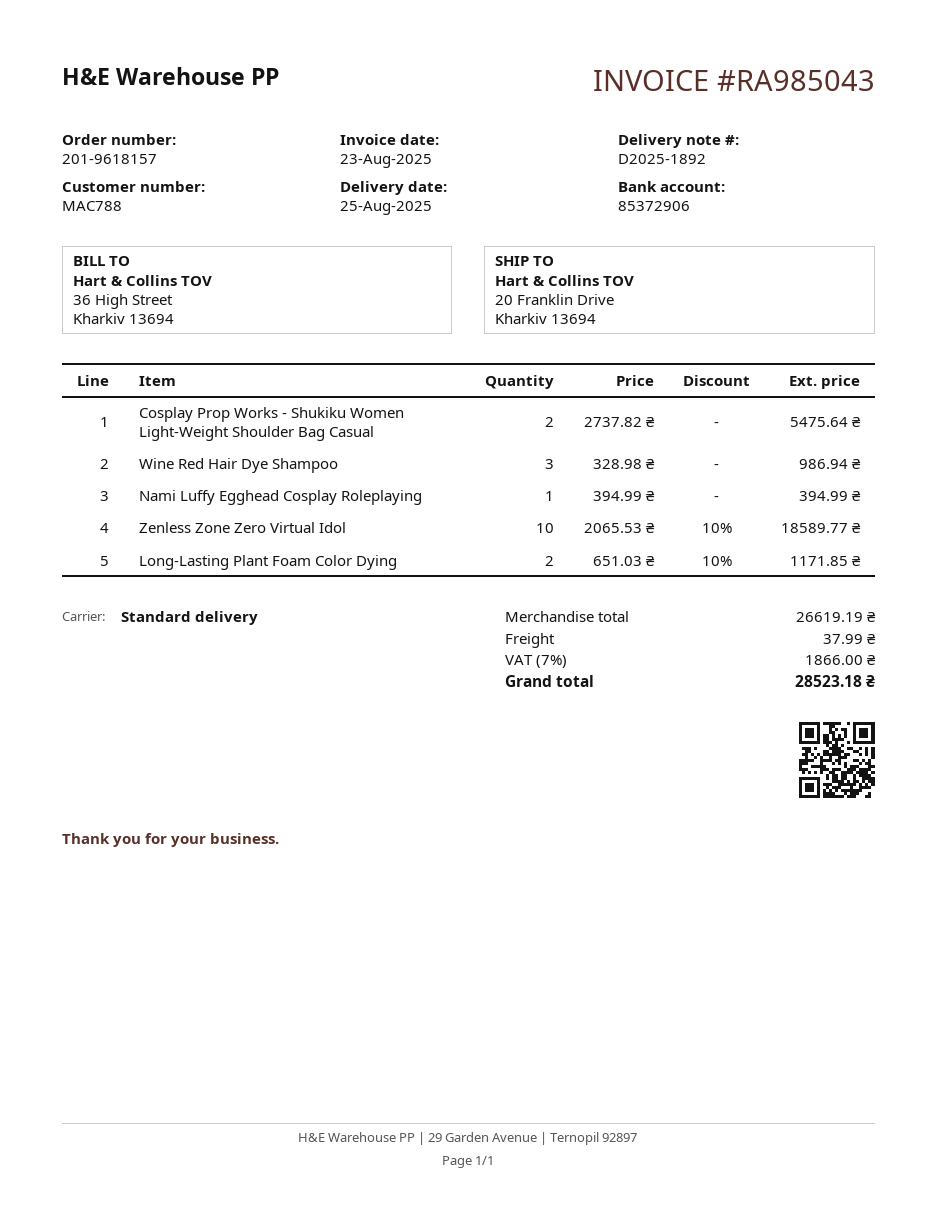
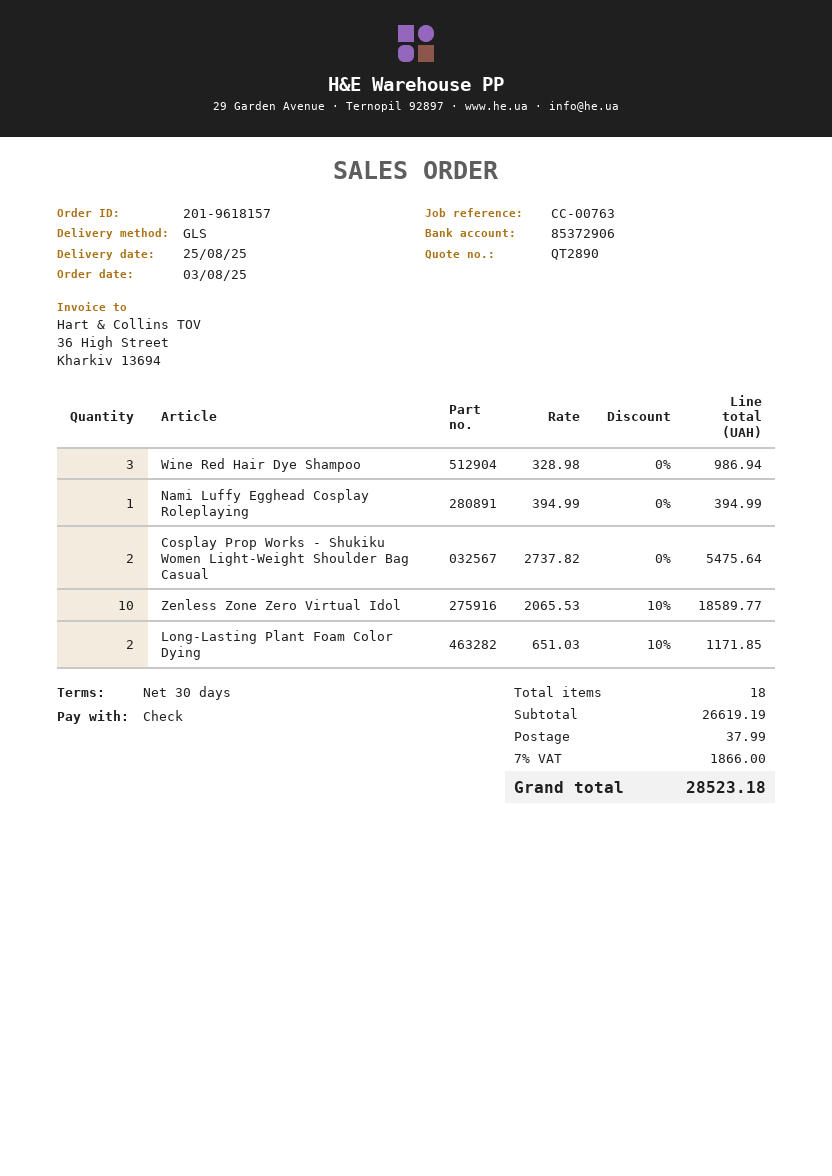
shipping method: standard -> GLS

